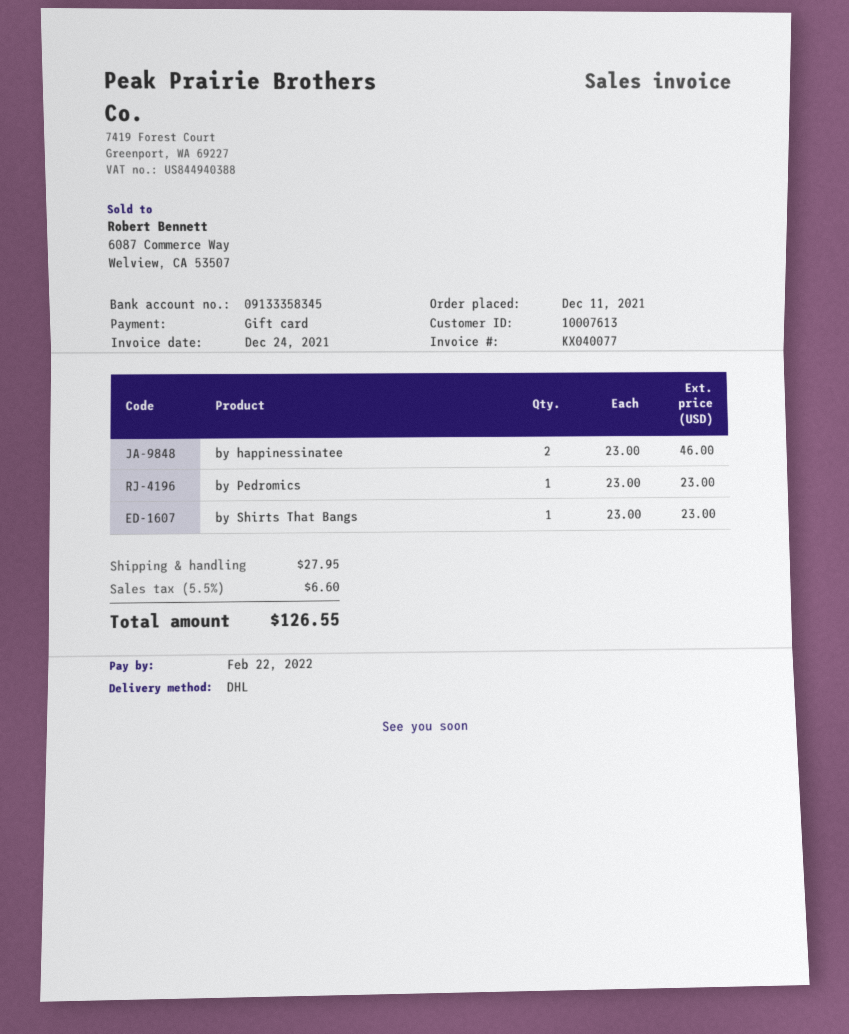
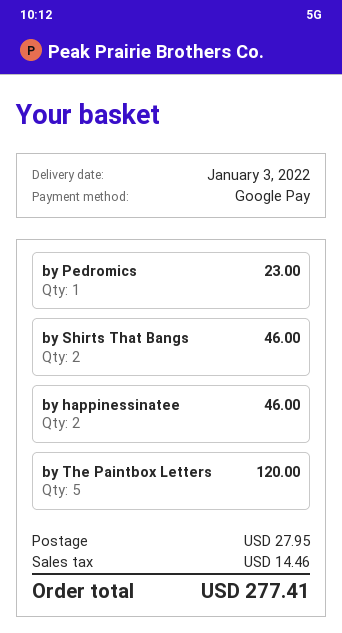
payment method: gift card -> Google Pay
by Shirts That Bangs: 1 for 23.00 -> 2 for 46.00
by The Paintbox Letters: none -> 5 for 120.00
tax: 6.60 -> 14.46
total: 126.55 -> 277.41

